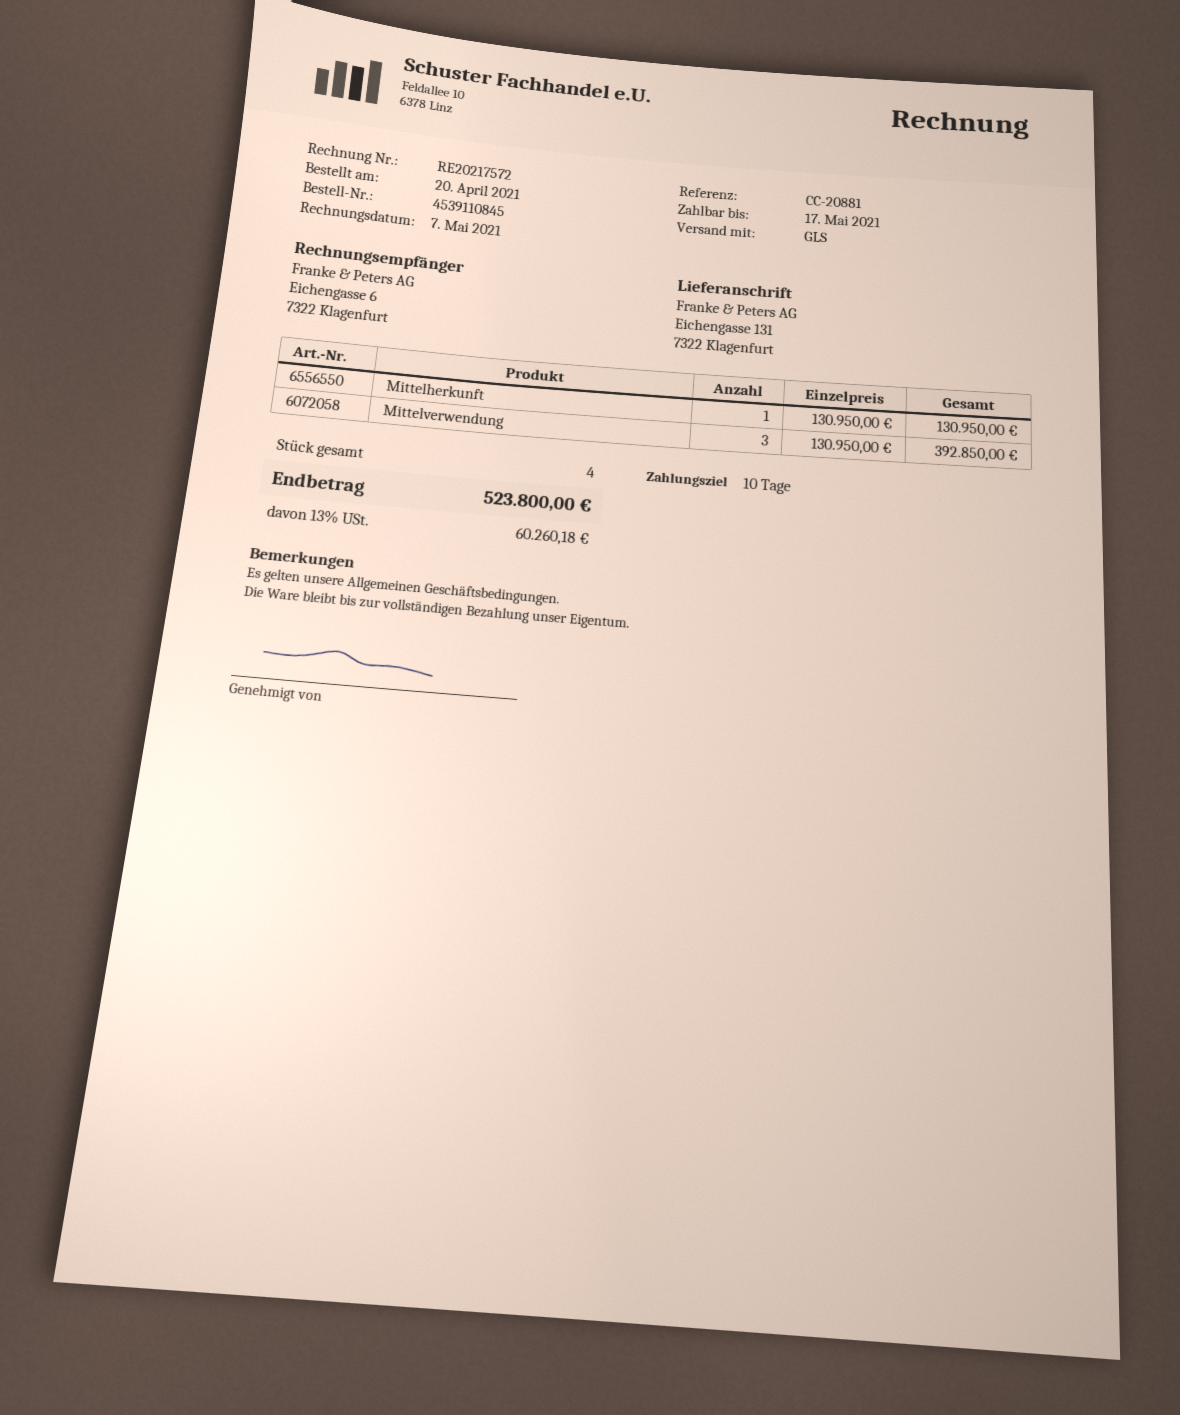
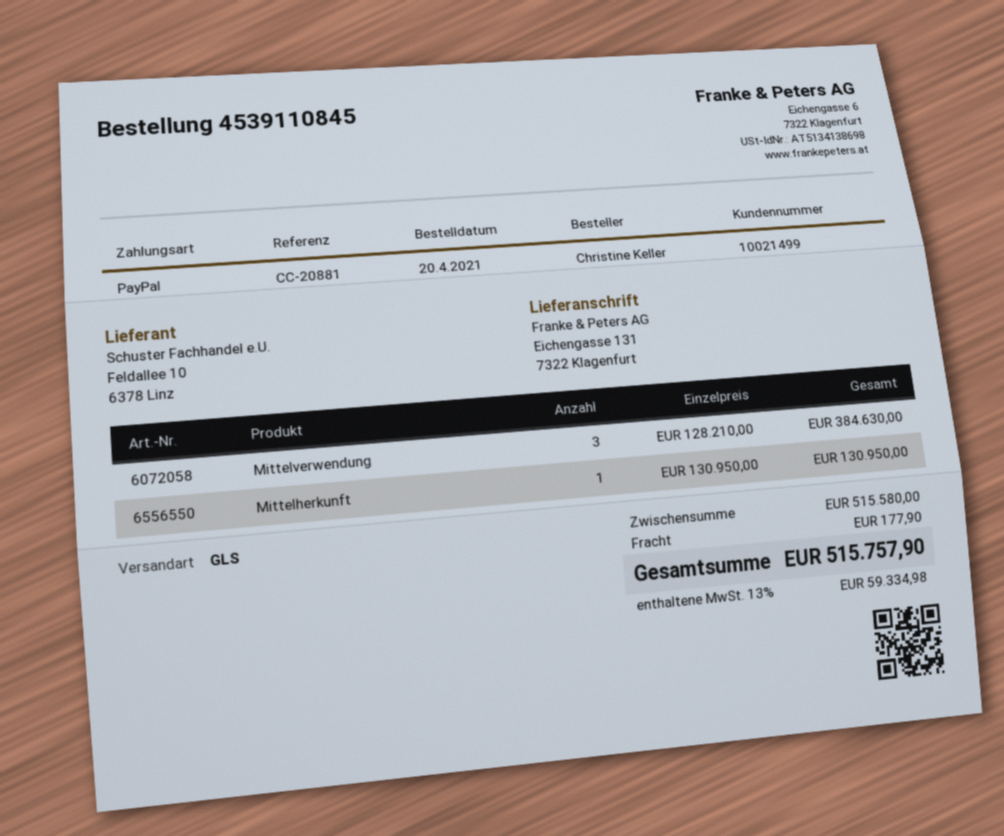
Mittelverwendung: 3 x 130950.00 = 392850.00 -> 3 x 128210.00 = 384630.00
shipping: none -> 177.90
tax: 13% = 60260.18 -> 13% = 59334.98
total: 523800.00 -> 515757.90

